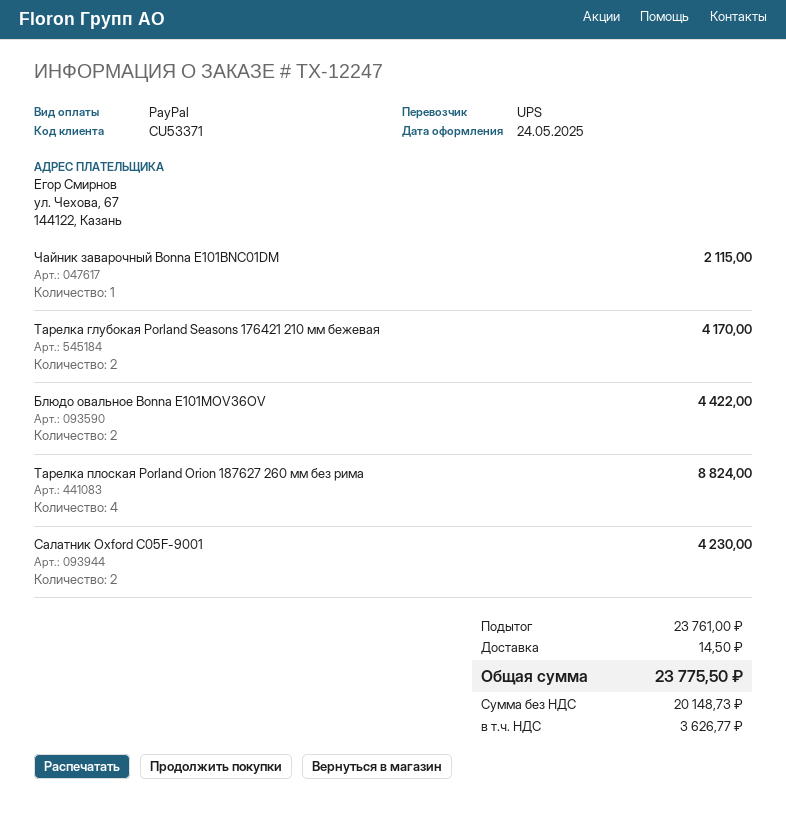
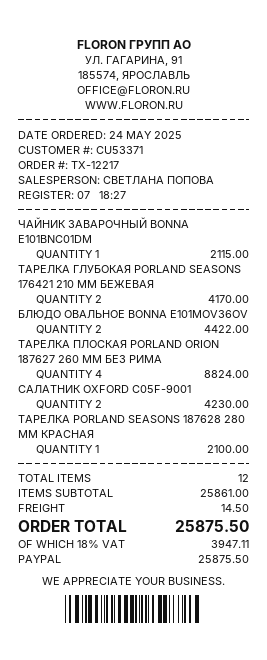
order number: TX-12247 -> TX-12217
ТАРЕЛКА PORLAND SEASONS 187628 280 ММ КРАСНАЯ: none -> 1 for 2100.00
subtotal: 23761.00 -> 25861.00
tax: 3626.77 -> 3947.11
total: 23775.50 -> 25875.50

